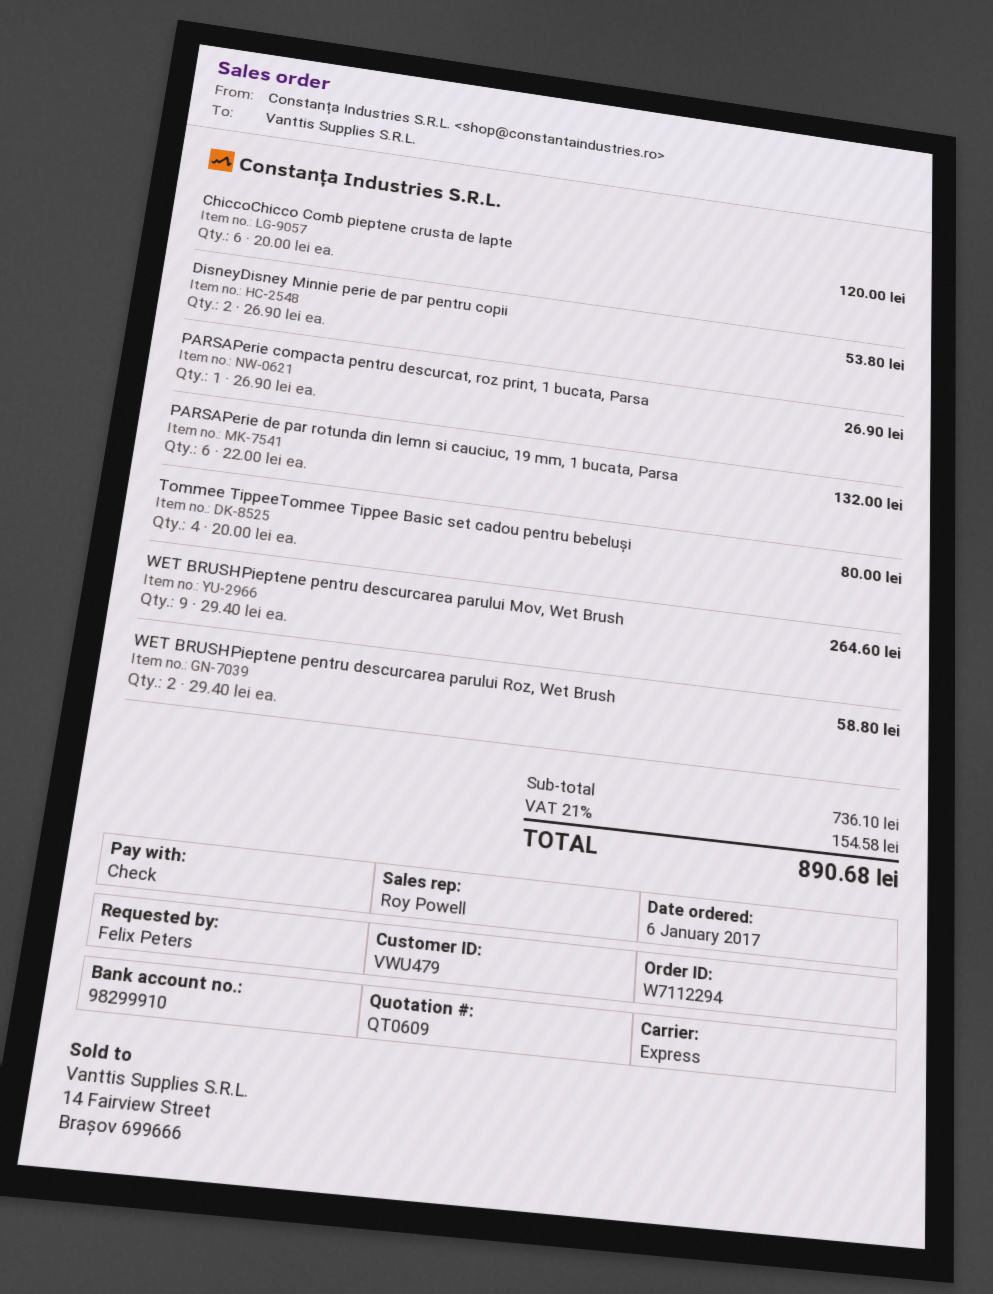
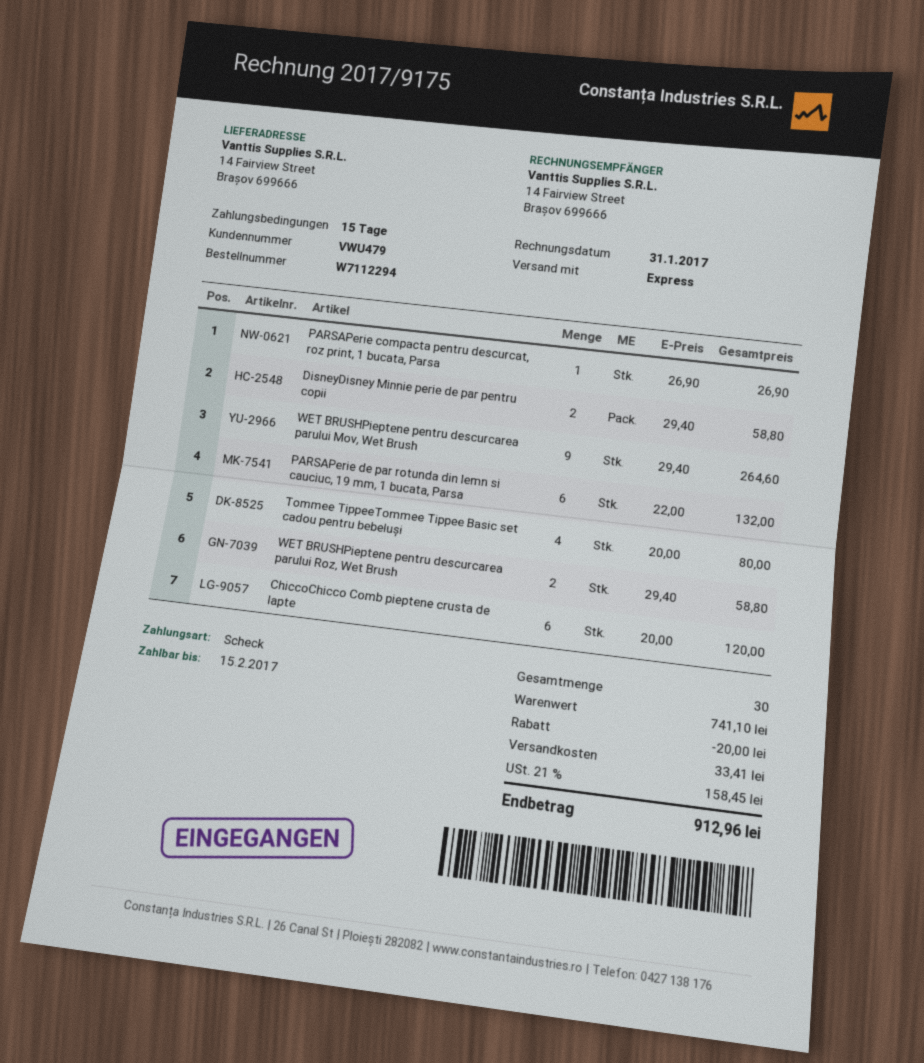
DisneyDisney Minnie perie de par pentru copii: 2 x 26.90 = 53.80 -> 2 x 29.40 = 58.80
subtotal: 736.10 -> 741.10
discount: none -> 20.00
shipping: none -> 33.41
tax: 21% = 154.58 -> 21% = 158.45
total: 890.68 -> 912.96

